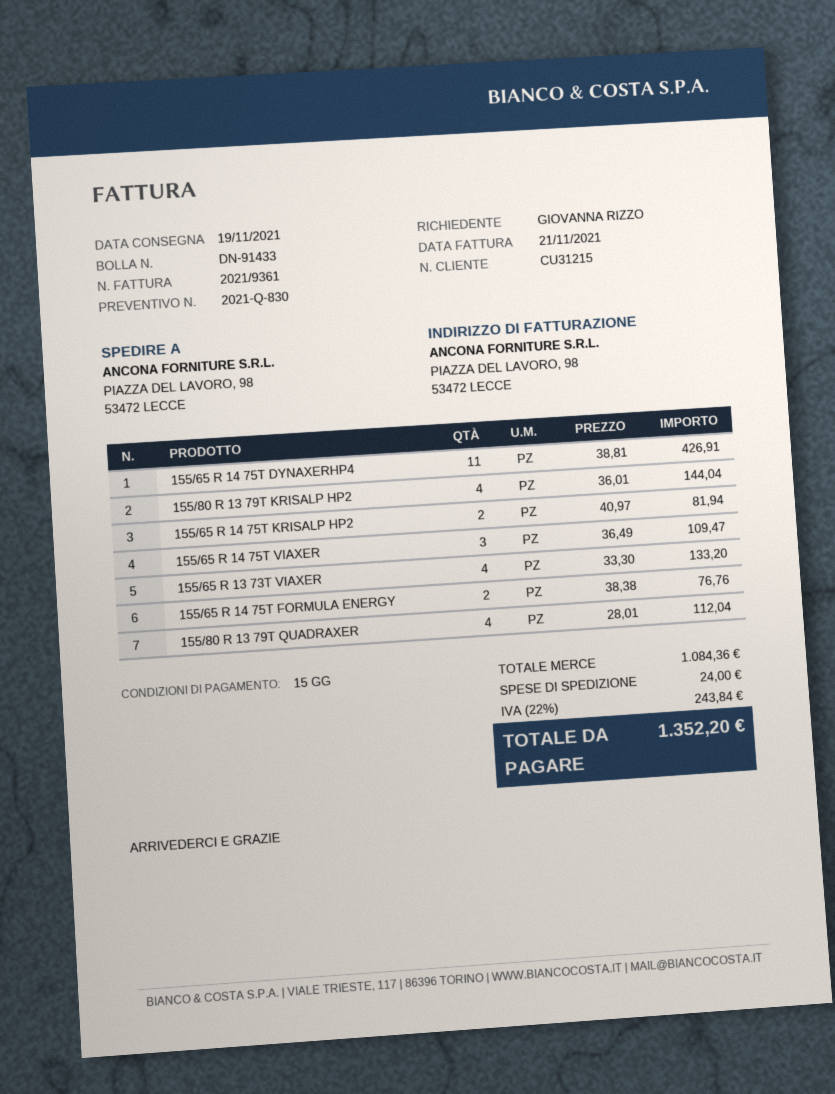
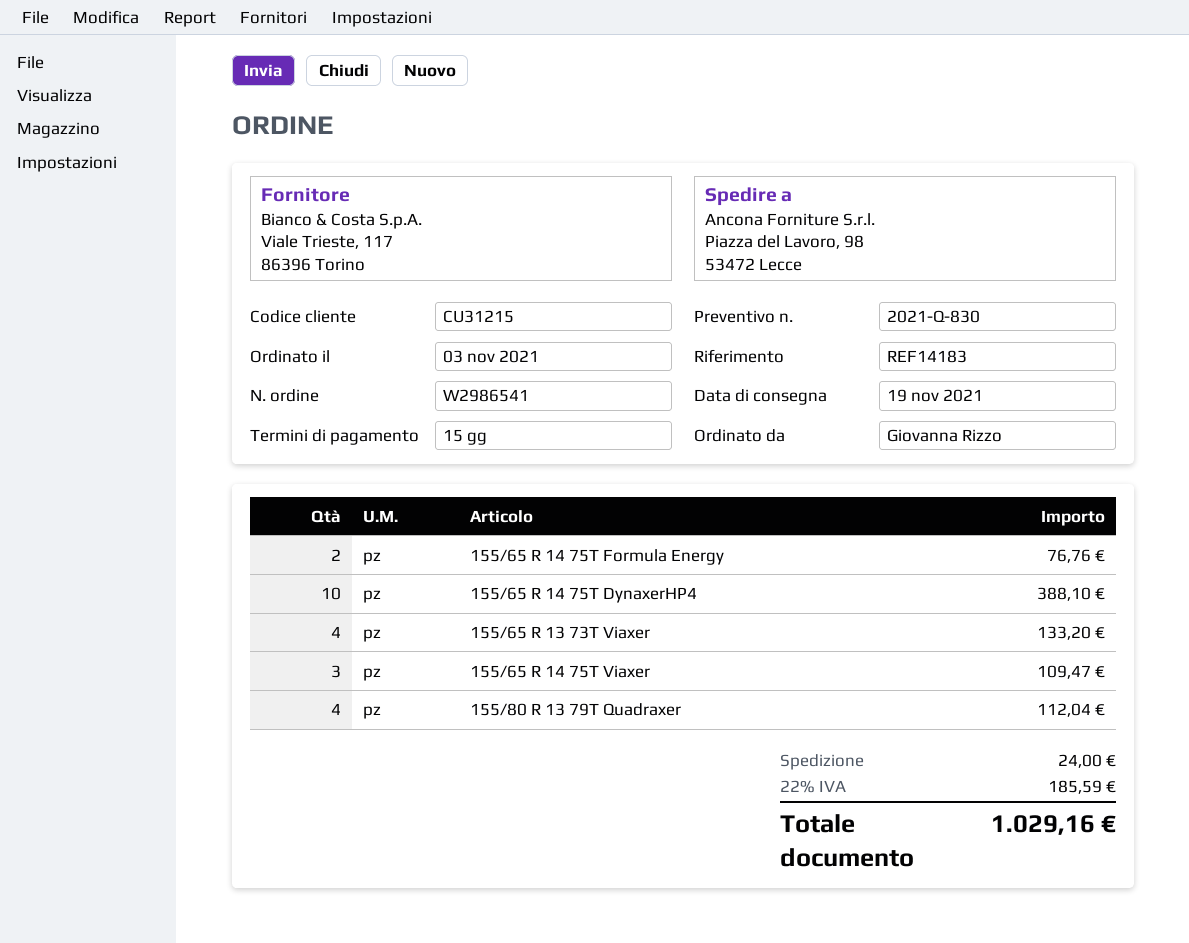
155/65 R 14 75T DYNAXERHP4: 11 for 426.91 -> 10 for 388.10
155/80 R 13 79T KRISALP HP2: 4 for 144.04 -> none
155/65 R 14 75T KRISALP HP2: 2 for 81.94 -> none
tax: 22% = 243.84 -> 22% = 185.59
total: 1352.20 -> 1029.16

